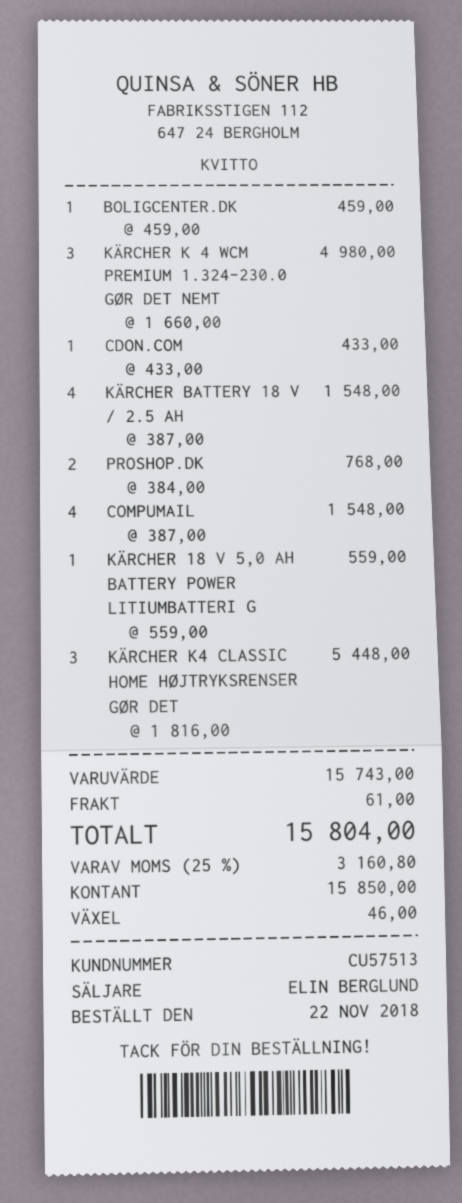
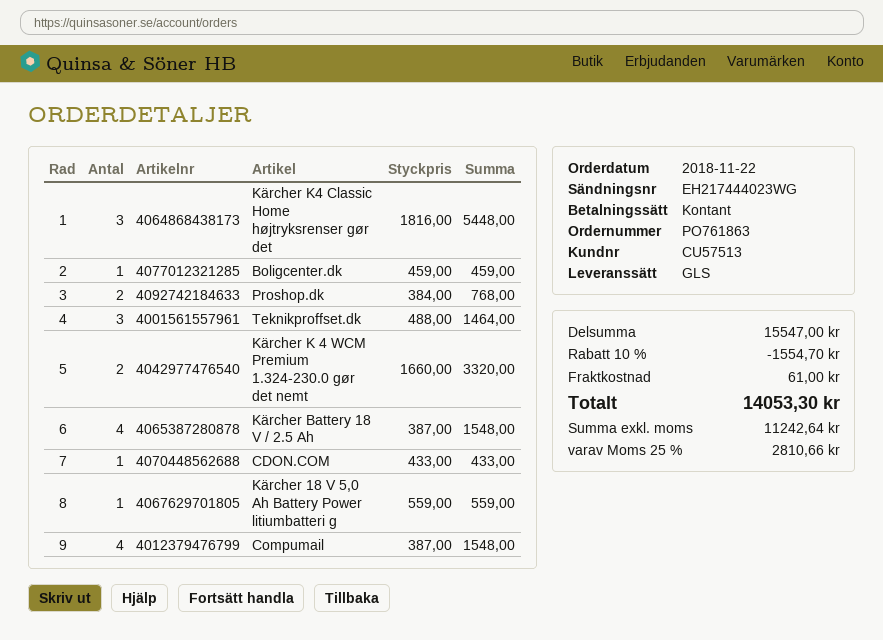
KÄRCHER K 4 WCM PREMIUM 1.324-230.0 GØR DET NEMT: 3 x 1660.00 = 4980.00 -> 2 x 1660.00 = 3320.00
Teknikproffset.dk: none -> 3 x 488.00 = 1464.00
subtotal: 15743.00 -> 15547.00
discount: none -> 10% = 1554.70
tax: 25% = 3160.80 -> 25% = 2810.66
total: 15804.00 -> 14053.30

